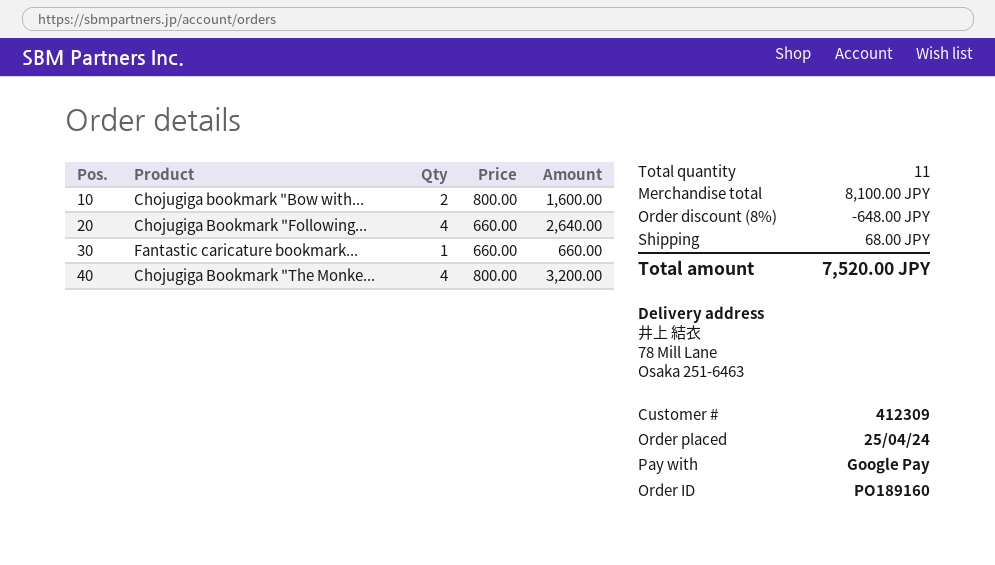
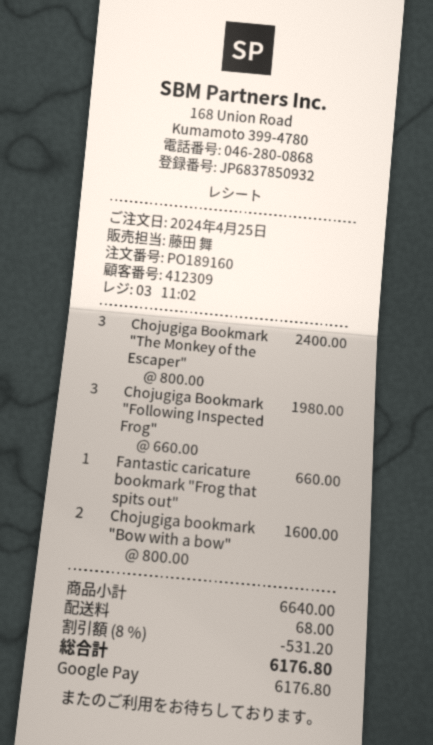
Chojugiga Bookmark "Following...: 4 x 660.00 = 2640.00 -> 3 x 660.00 = 1980.00
Chojugiga Bookmark "The Monke...: 4 x 800.00 = 3200.00 -> 3 x 800.00 = 2400.00
subtotal: 8100.00 -> 6640.00
discount: 8% = 648.00 -> 8% = 531.20
total: 7520.00 -> 6176.80

